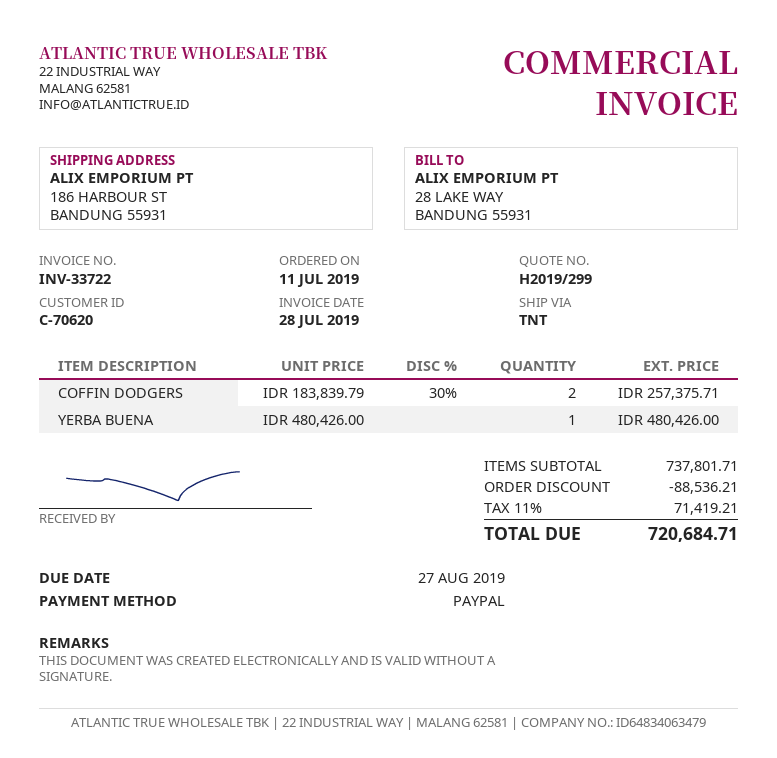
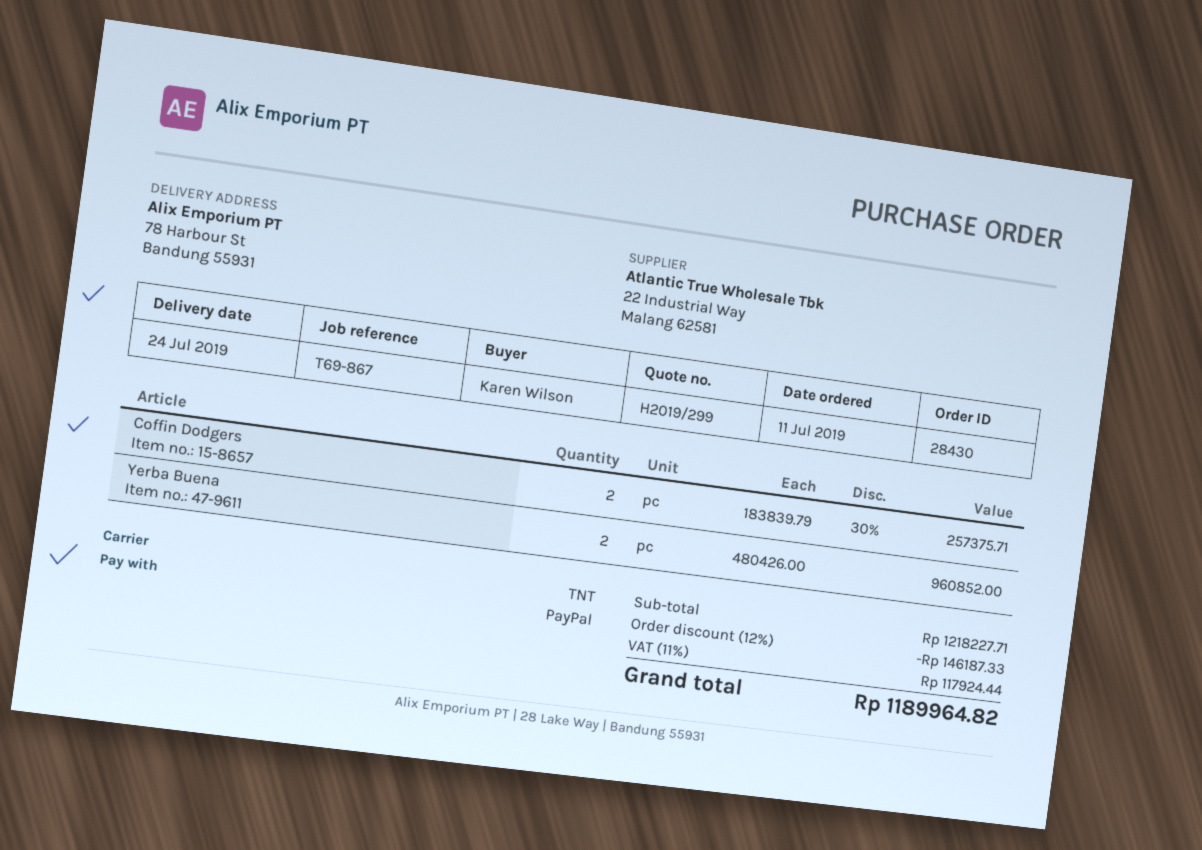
ship to: 186 HARBOUR ST, BANDUNG 55931 -> 78 Harbour St, Bandung 55931
YERBA BUENA: 1 x 480426.00 = 480426.00 -> 2 x 480426.00 = 960852.00
subtotal: 737801.71 -> 1218227.71
discount: 88536.21 -> 146187.33
tax: 11% = 71419.21 -> 11% = 117924.44
total: 720684.71 -> 1189964.82

